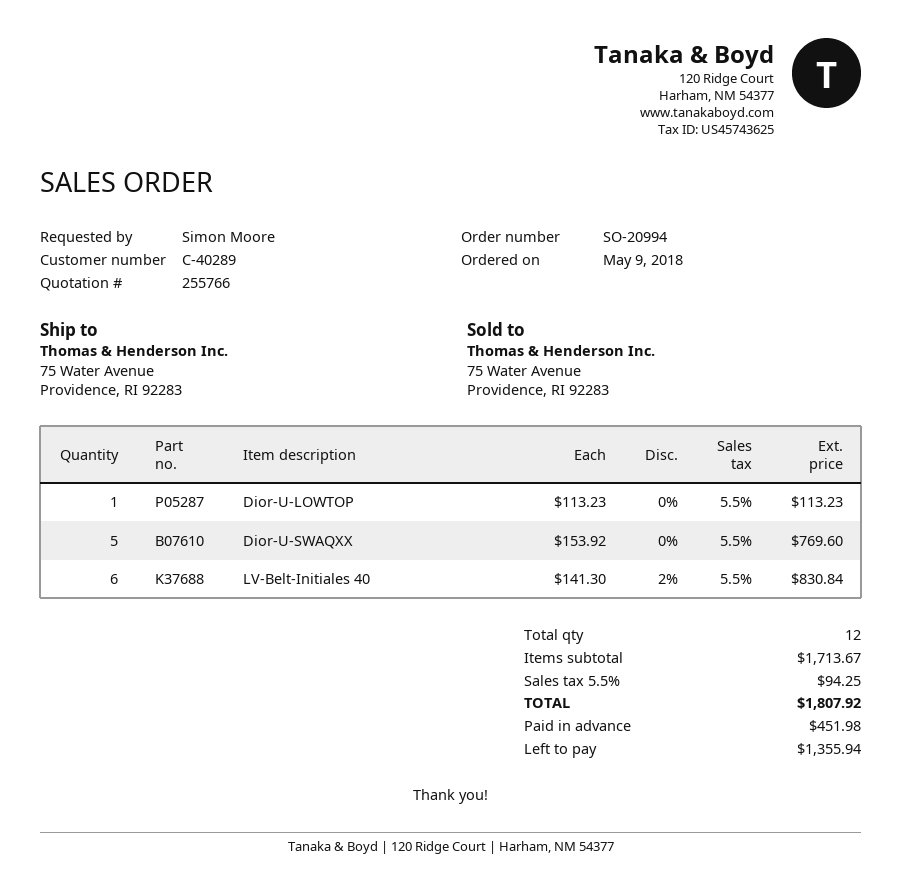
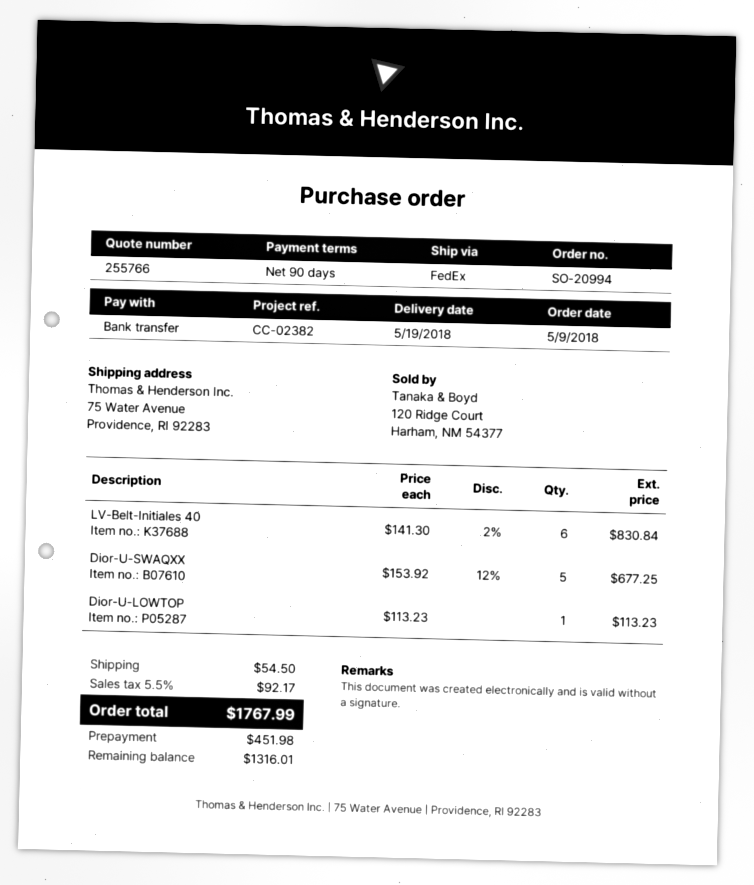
Dior-U-SWAQXX: 5 x 153.92 = 769.60 -> 5 x 153.92 - 12% = 677.25
shipping: none -> 54.50
tax: 5.5% = 94.25 -> 5.5% = 92.17
total: 1807.92 -> 1767.99
balance: 1355.94 -> 1316.01

